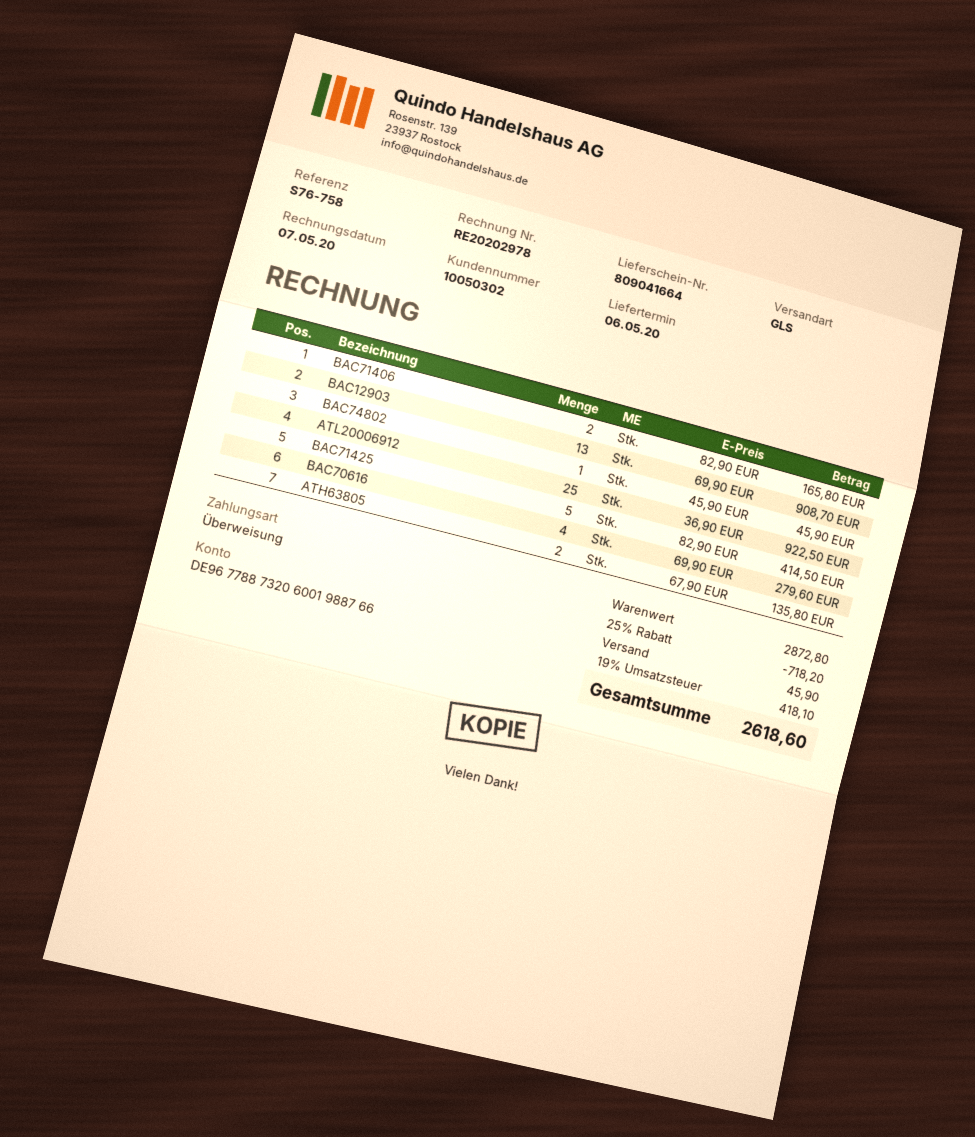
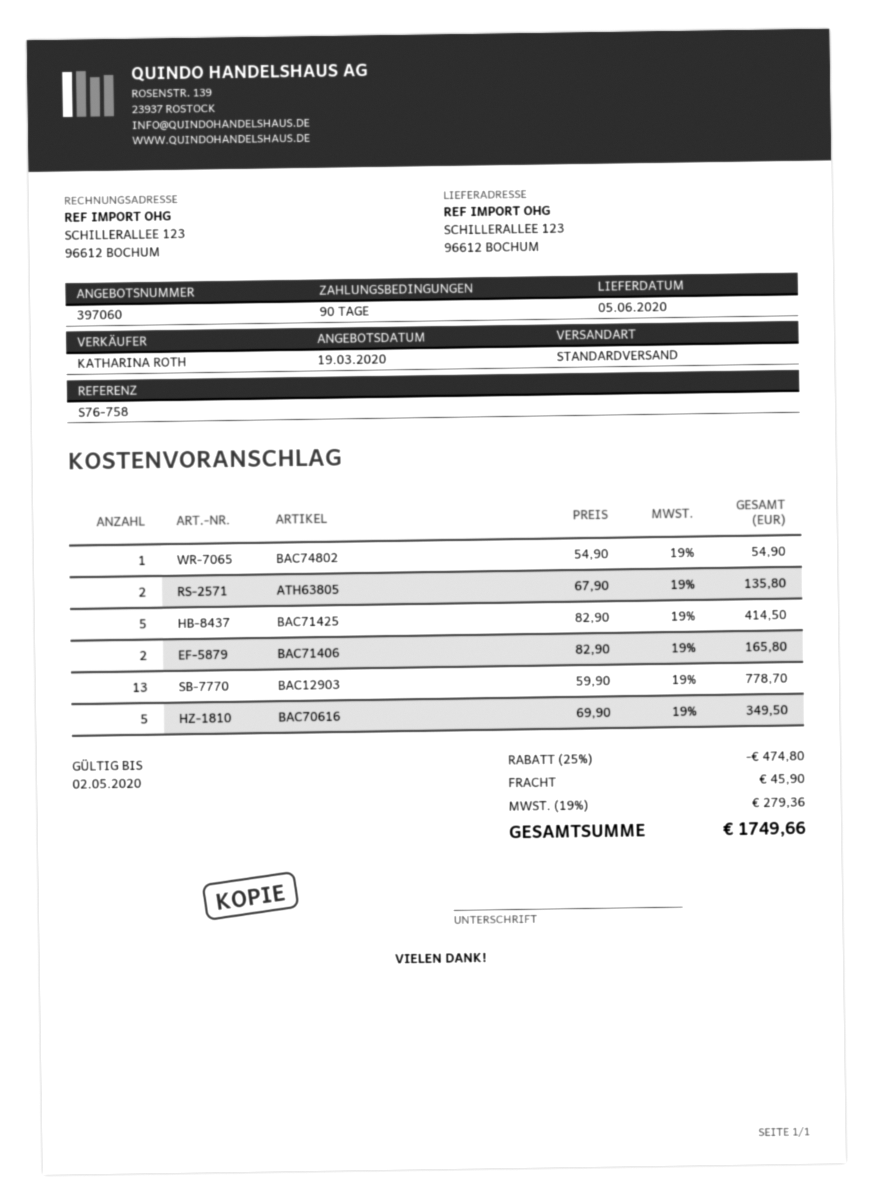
delivery date: 2020-05-06 -> 2020-06-05
shipping method: GLS -> standard
BAC12903: 13 x 69.90 = 908.70 -> 13 x 59.90 = 778.70
BAC74802: 1 x 45.90 = 45.90 -> 1 x 54.90 = 54.90
ATL20006912: 25 x 36.90 = 922.50 -> none
BAC70616: 4 x 69.90 = 279.60 -> 5 x 69.90 = 349.50
discount: 25% = 718.20 -> 25% = 474.80
tax: 19% = 418.10 -> 19% = 279.36
total: 2618.60 -> 1749.66

